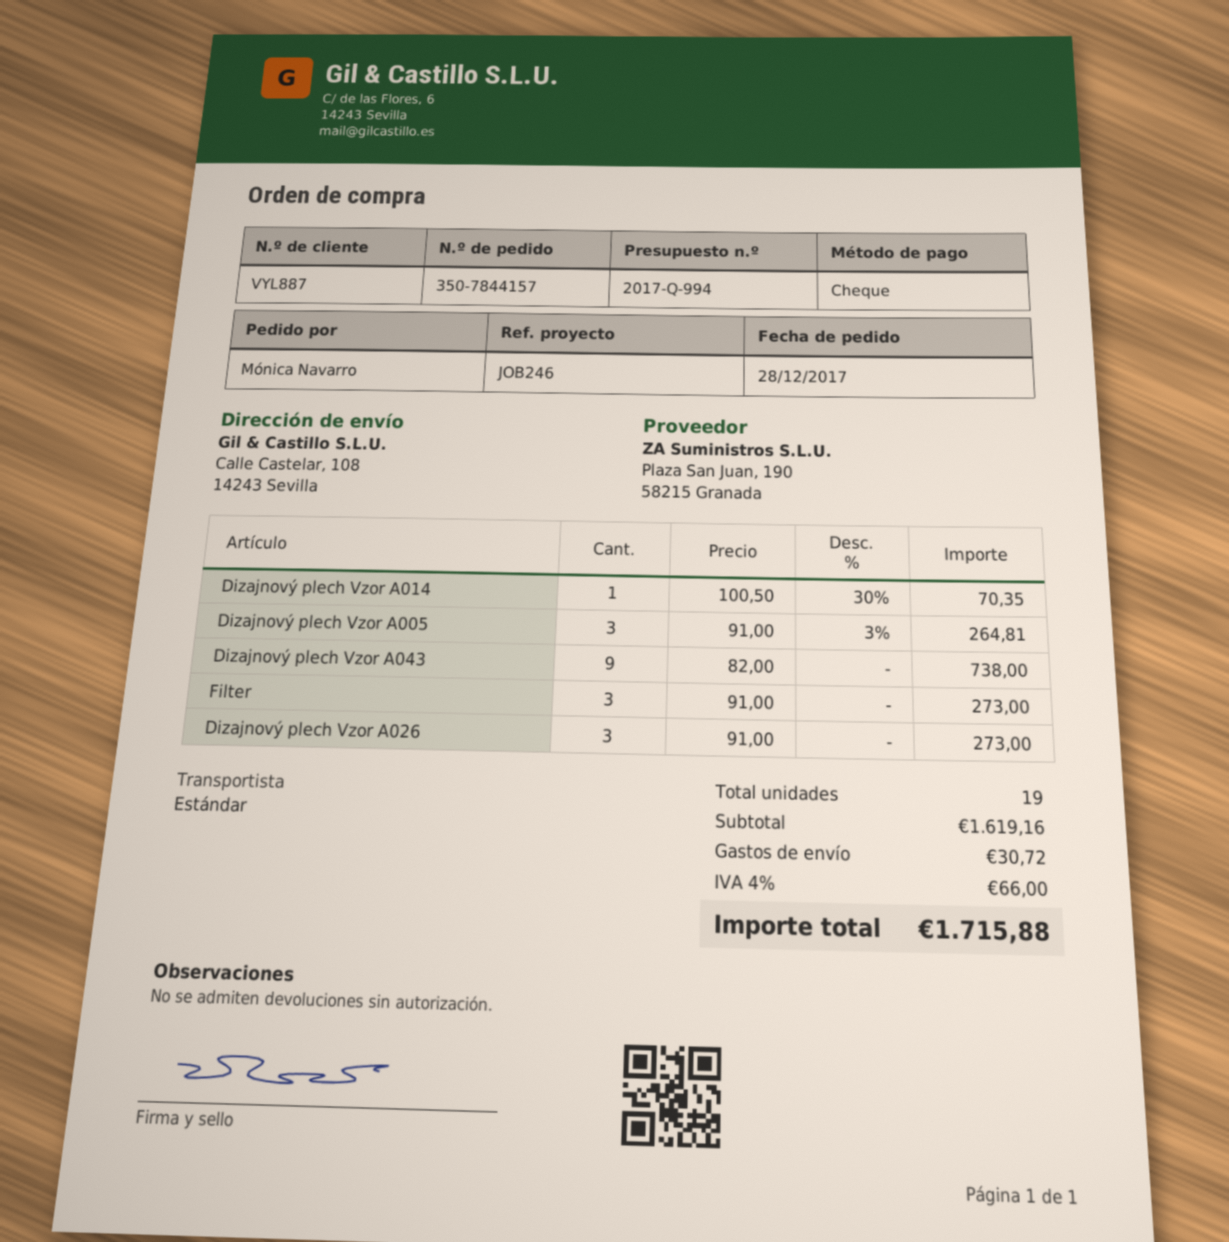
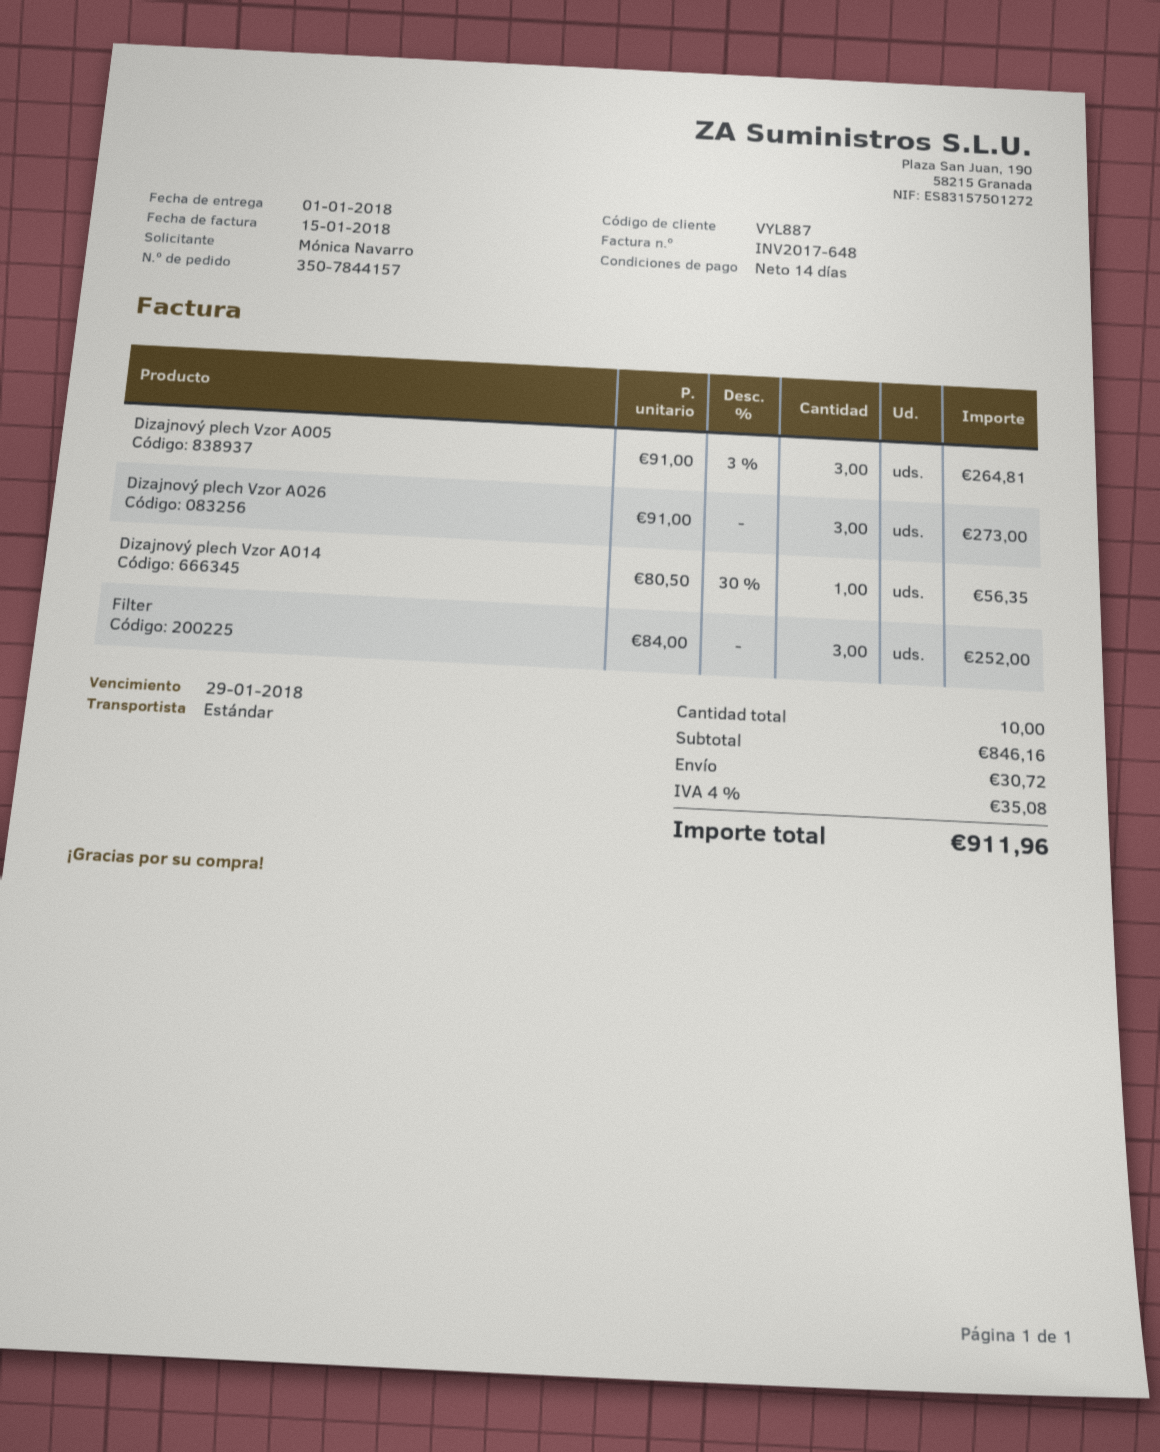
Dizajnový plech Vzor A014: 1 x 100.50 - 30% = 70.35 -> 1 x 80.50 - 30% = 56.35
Dizajnový plech Vzor A043: 9 x 82.00 = 738.00 -> none
Filter: 3 x 91.00 = 273.00 -> 3 x 84.00 = 252.00
total quantity: 19 -> 10
subtotal: 1619.16 -> 846.16
tax: 4% = 66.00 -> 4% = 35.08
total: 1715.88 -> 911.96

